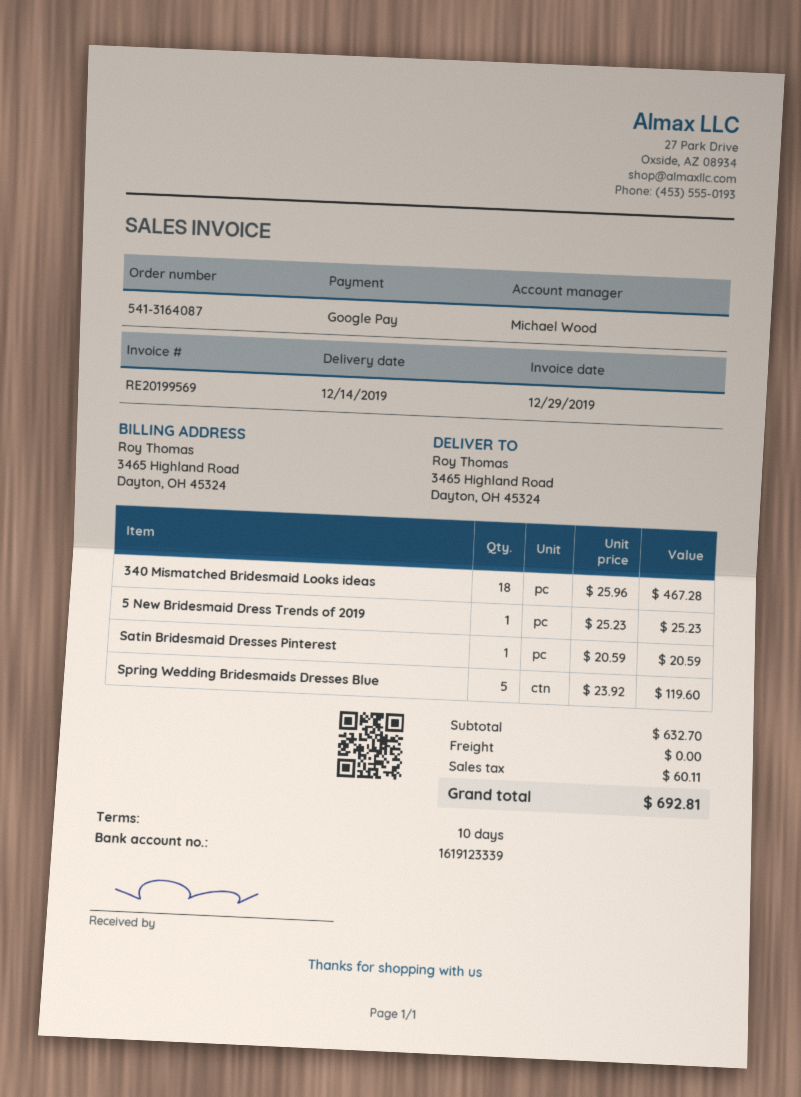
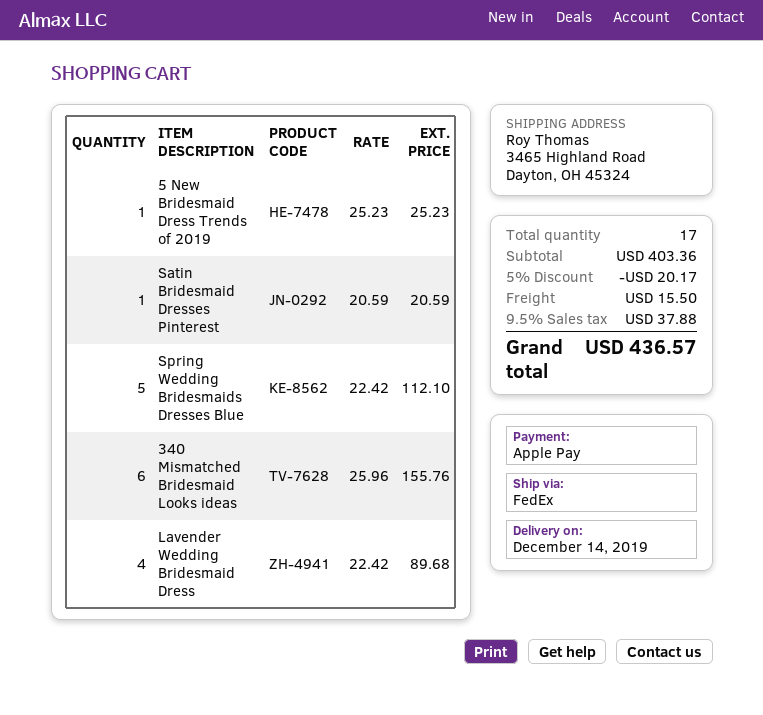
payment method: Google Pay -> Apple Pay
340 Mismatched Bridesmaid Looks ideas: 18 x 25.96 = 467.28 -> 6 x 25.96 = 155.76
Spring Wedding Bridesmaids Dresses Blue: 5 x 23.92 = 119.60 -> 5 x 22.42 = 112.10
Lavender Wedding Bridesmaid Dress: none -> 4 x 22.42 = 89.68
subtotal: 632.70 -> 403.36
discount: none -> 5% = 20.17
shipping: 0.00 -> 15.50
tax: 60.11 -> 37.88
total: 692.81 -> 436.57

